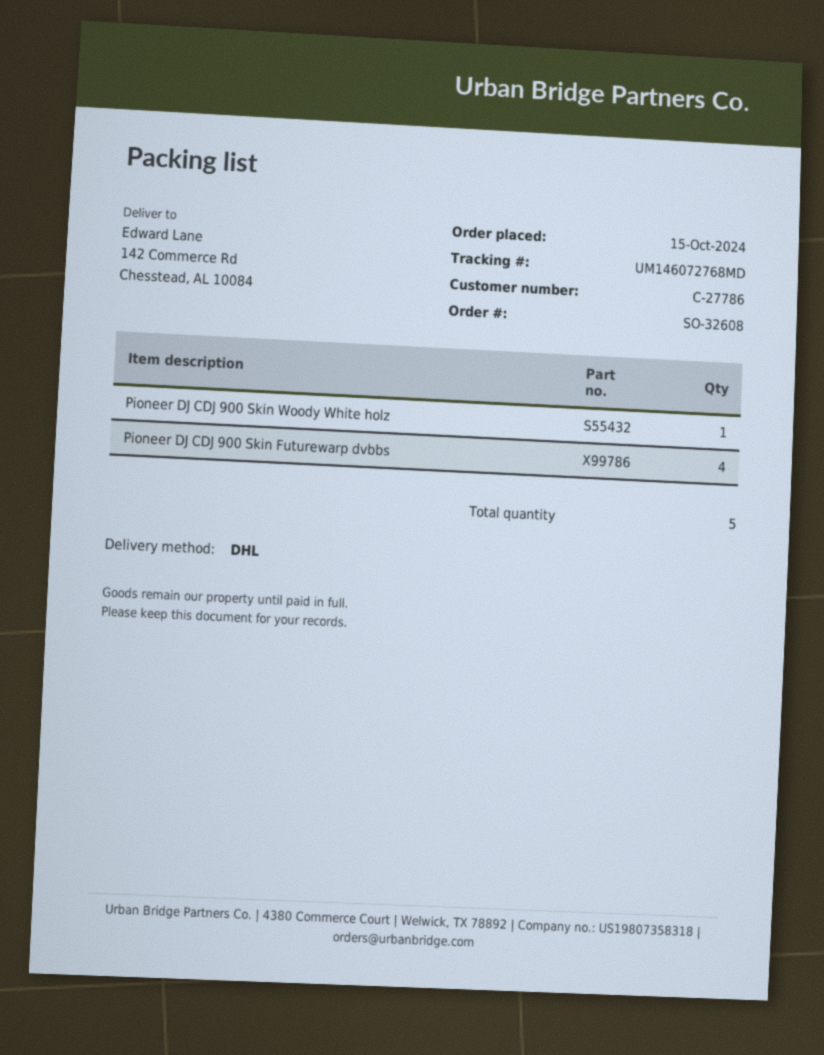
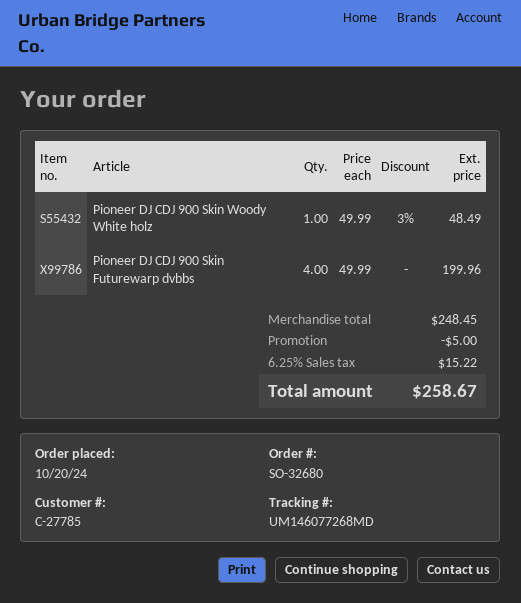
order number: SO-32608 -> SO-32680
order date: 2024-10-15 -> 2024-10-20
customer number: C-27786 -> C-27785
tracking number: UM146072768MD -> UM146077268MD

